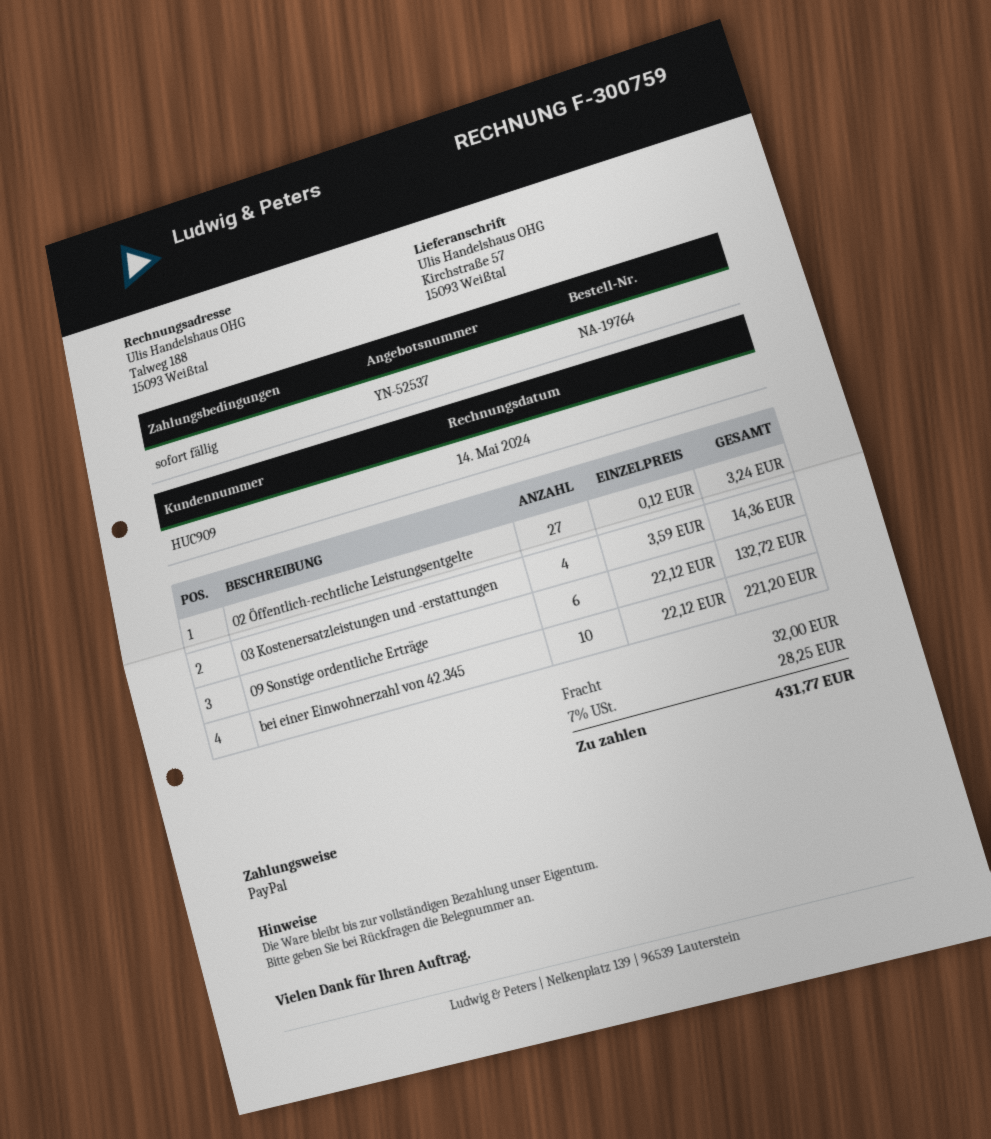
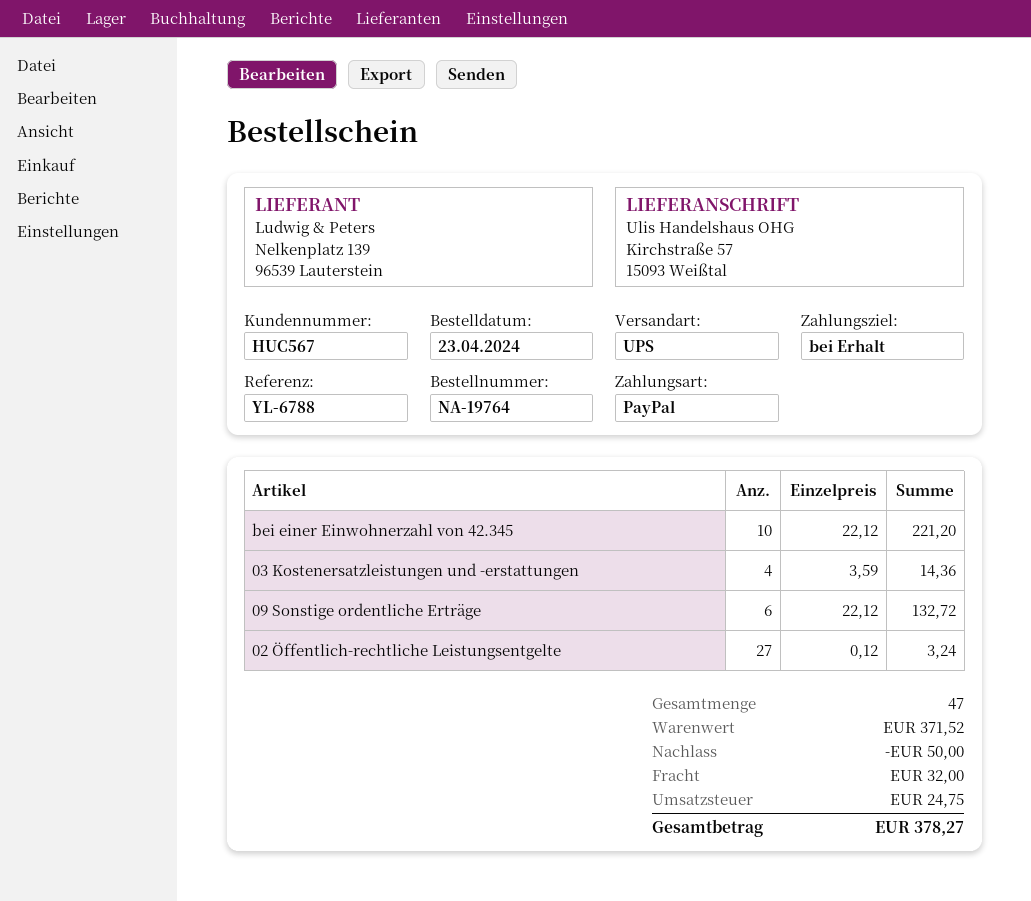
customer number: HUC909 -> HUC567
discount: none -> 50.00
tax: 28.25 -> 24.75
total: 431.77 -> 378.27

